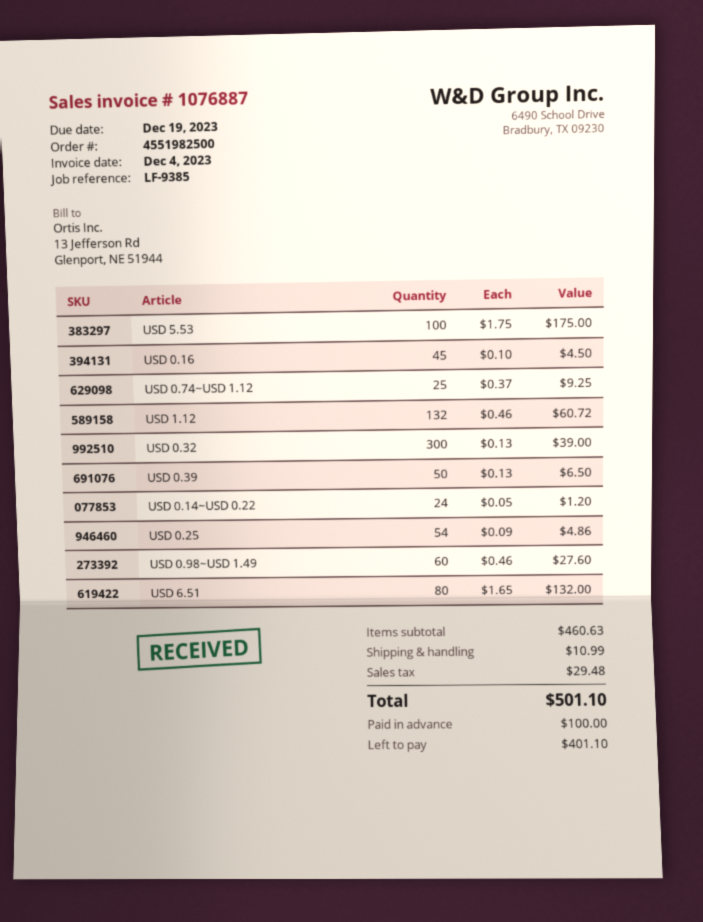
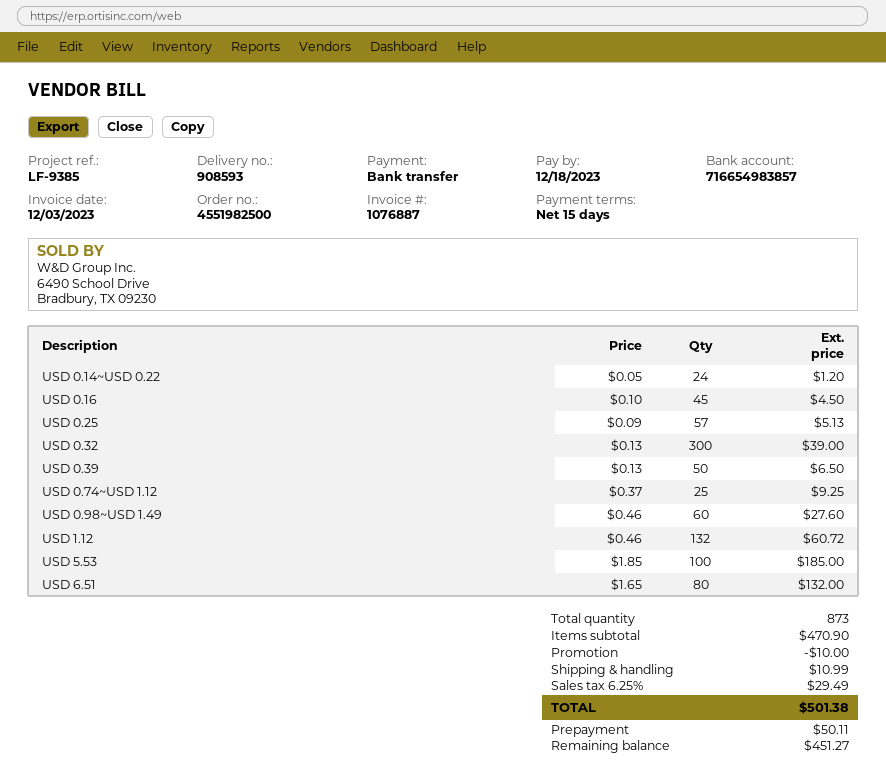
invoice date: 2023-12-04 -> 2023-12-03
due date: 2023-12-19 -> 2023-12-18
USD 5.53: 100 x 1.75 = 175.00 -> 100 x 1.85 = 185.00
USD 0.25: 54 x 0.09 = 4.86 -> 57 x 0.09 = 5.13
subtotal: 460.63 -> 470.90
discount: none -> 10.00
tax: 29.48 -> 29.49
total: 501.10 -> 501.38
deposit: 100.00 -> 50.11
balance: 401.10 -> 451.27

